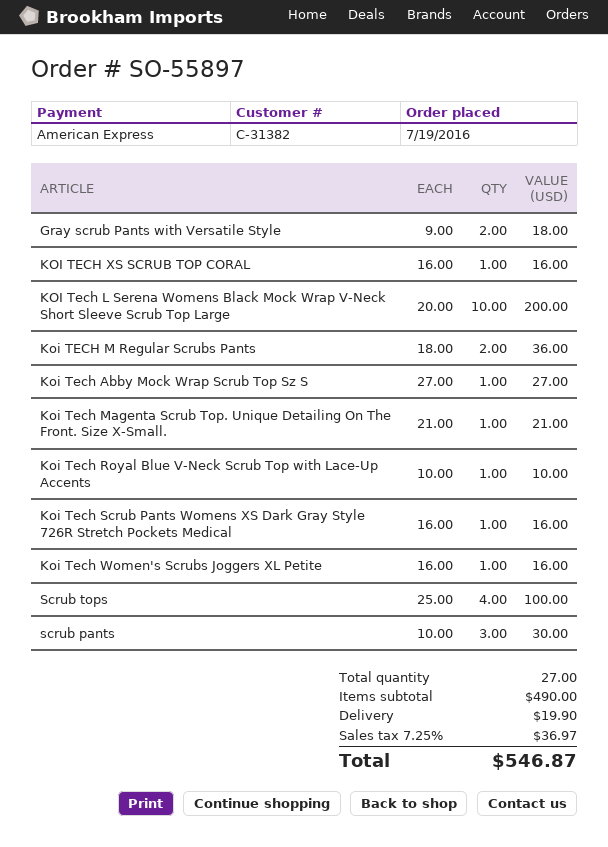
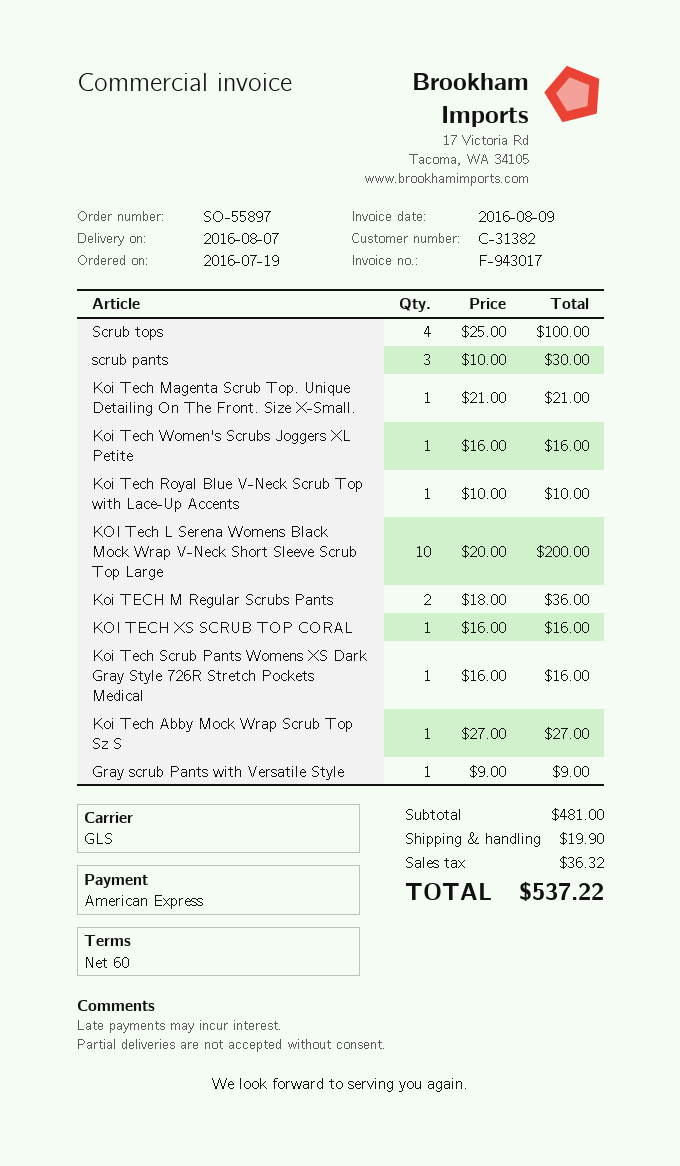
Gray scrub Pants with Versatile Style: 2 x 9.00 = 18.00 -> 1 x 9.00 = 9.00
subtotal: 490.00 -> 481.00
tax: 36.97 -> 36.32
total: 546.87 -> 537.22

